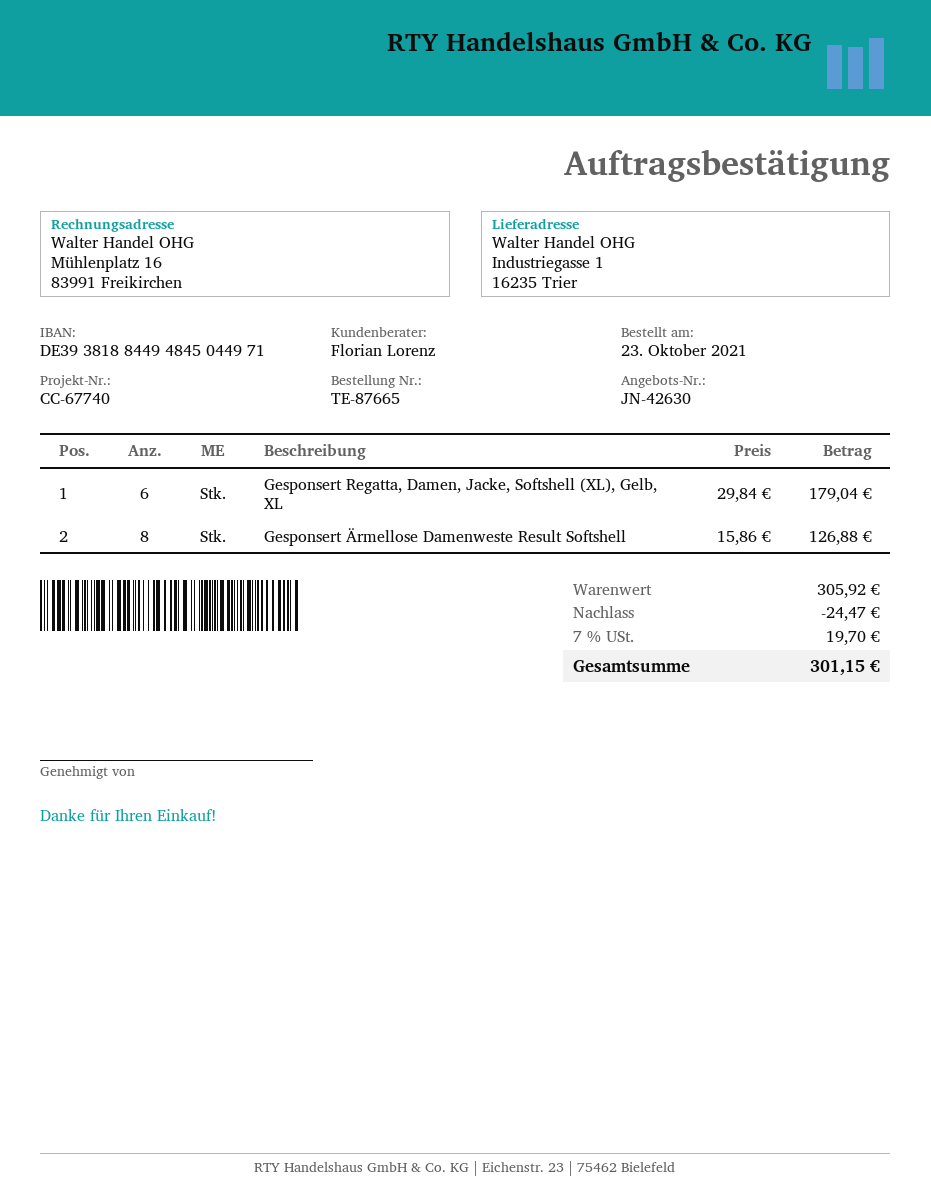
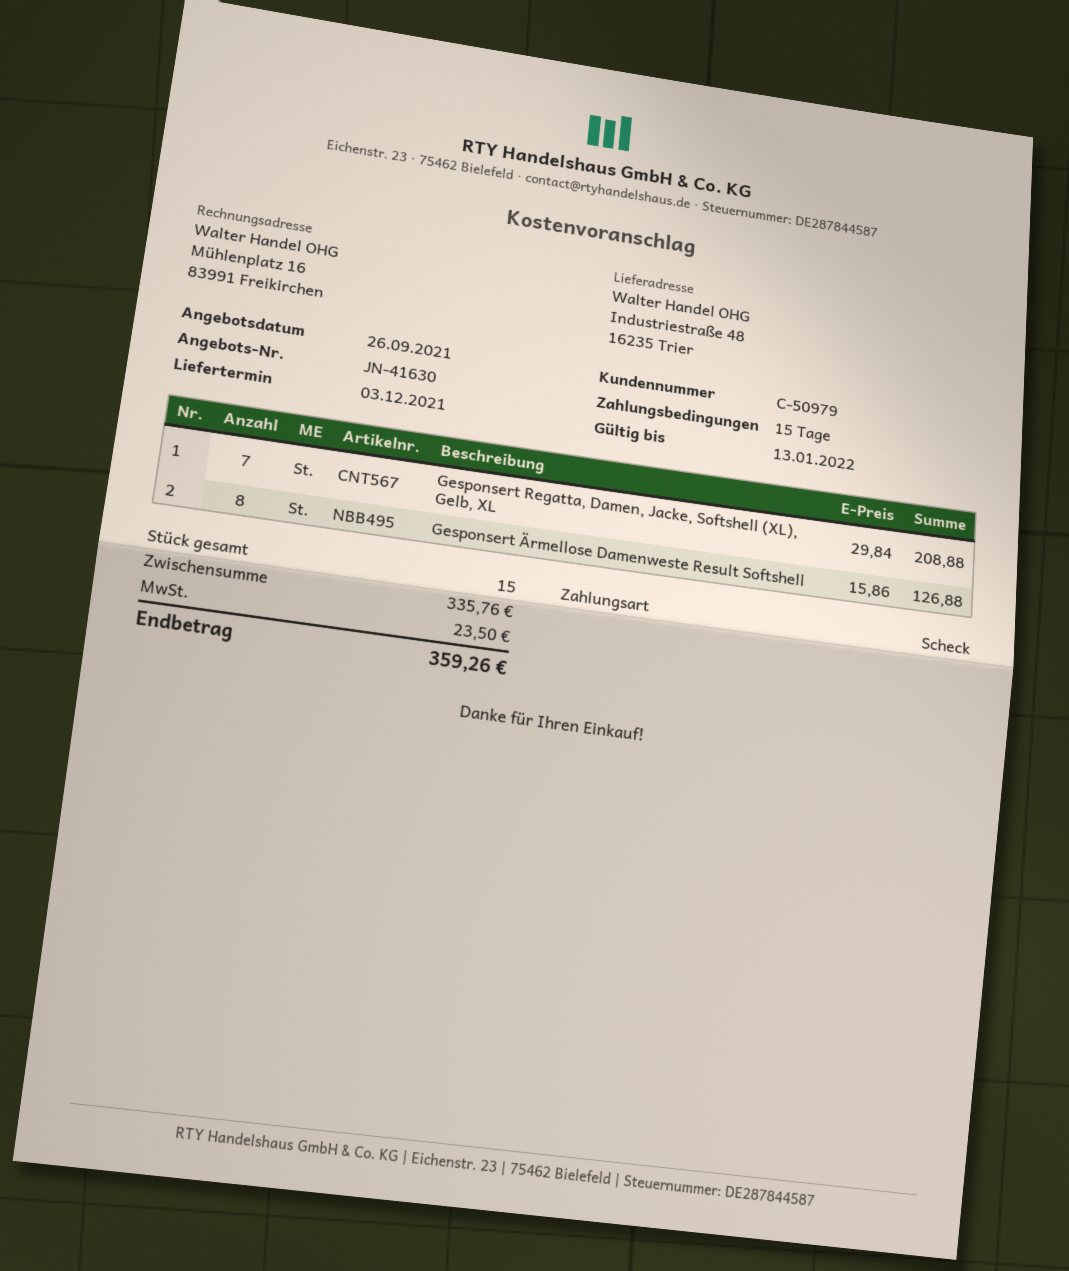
quote number: JN-42630 -> JN-41630
ship to: Industriegasse 1, 16235 Trier -> Industriestraße 48, 16235 Trier
Gesponsert Regatta, Damen, Jacke, Softshell (XL), Gelb, XL: 6 x 29.84 = 179.04 -> 7 x 29.84 = 208.88
subtotal: 305.92 -> 335.76
discount: 24.47 -> none
tax: 19.70 -> 23.50
total: 301.15 -> 359.26

